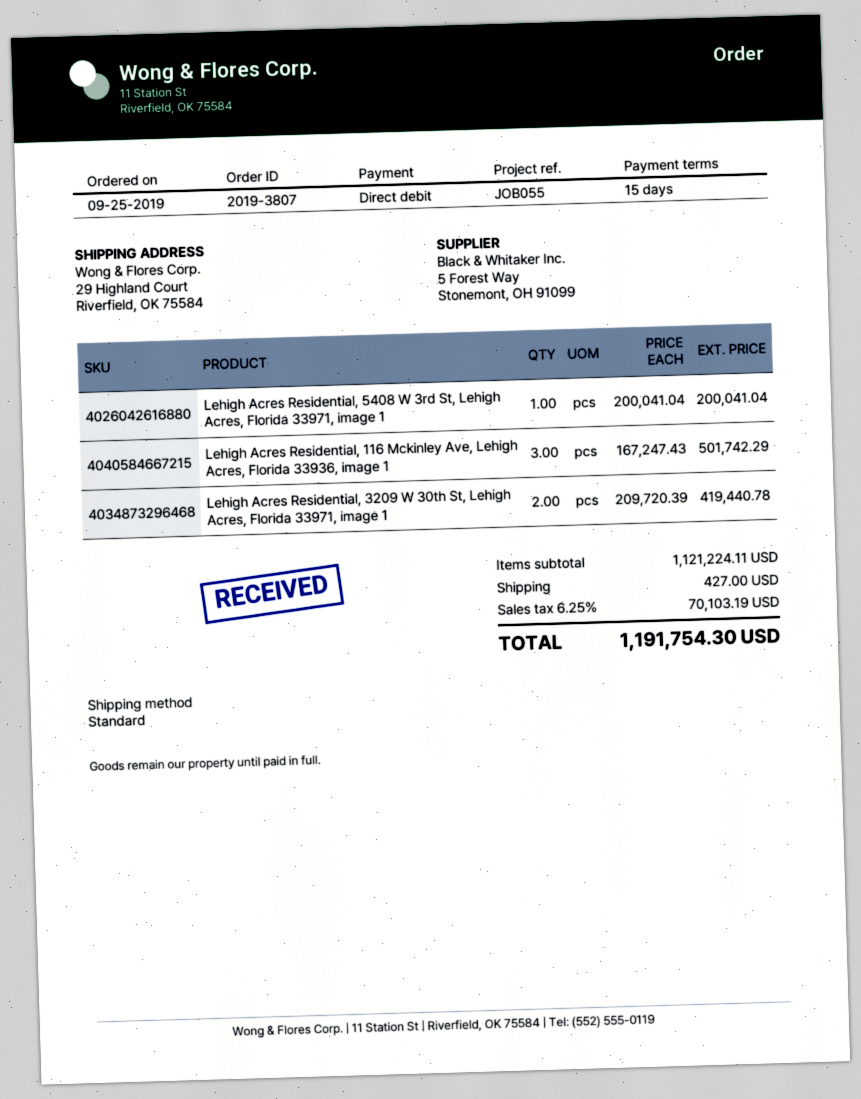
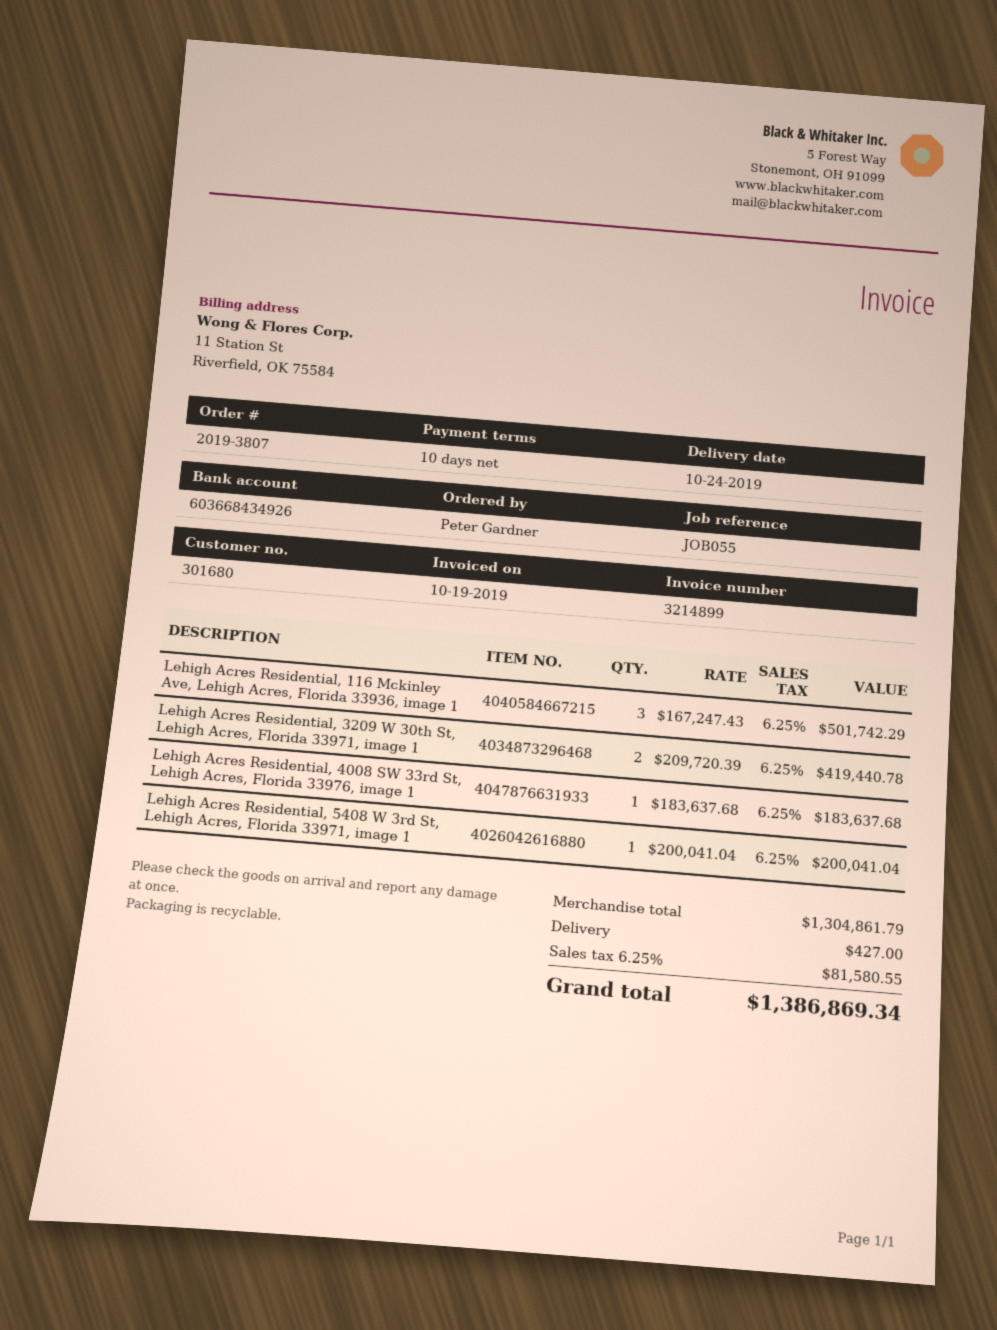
payment terms: 15 days -> 10 days
Lehigh Acres Residential, 4008 SW 33rd St, Lehigh Acres, Florida 33976, image 1: none -> 1 x 183637.68 = 183637.68
subtotal: 1121224.11 -> 1304861.79
tax: 6.25% = 70103.19 -> 6.25% = 81580.55
total: 1191754.30 -> 1386869.34

